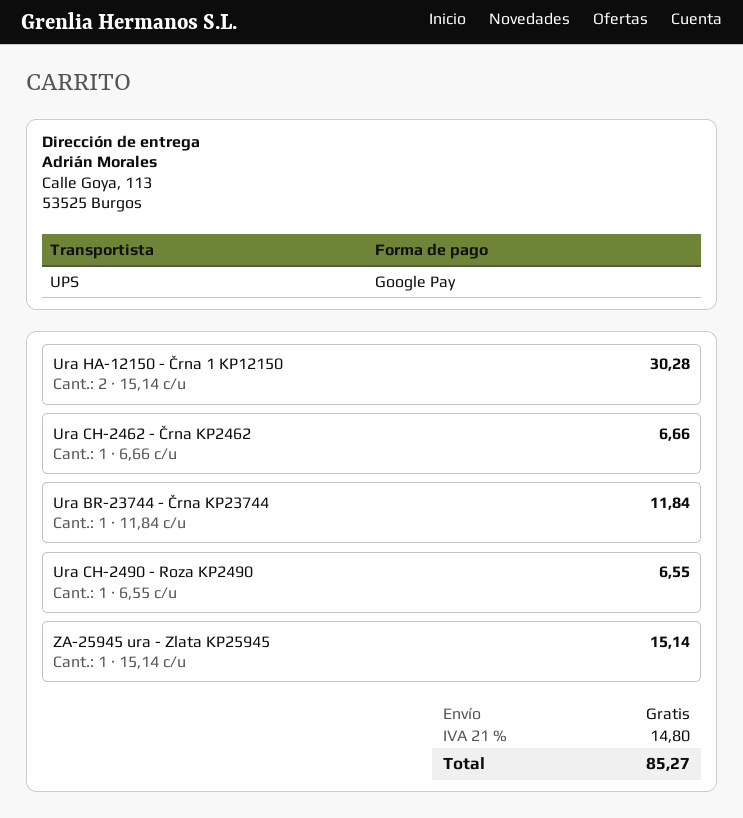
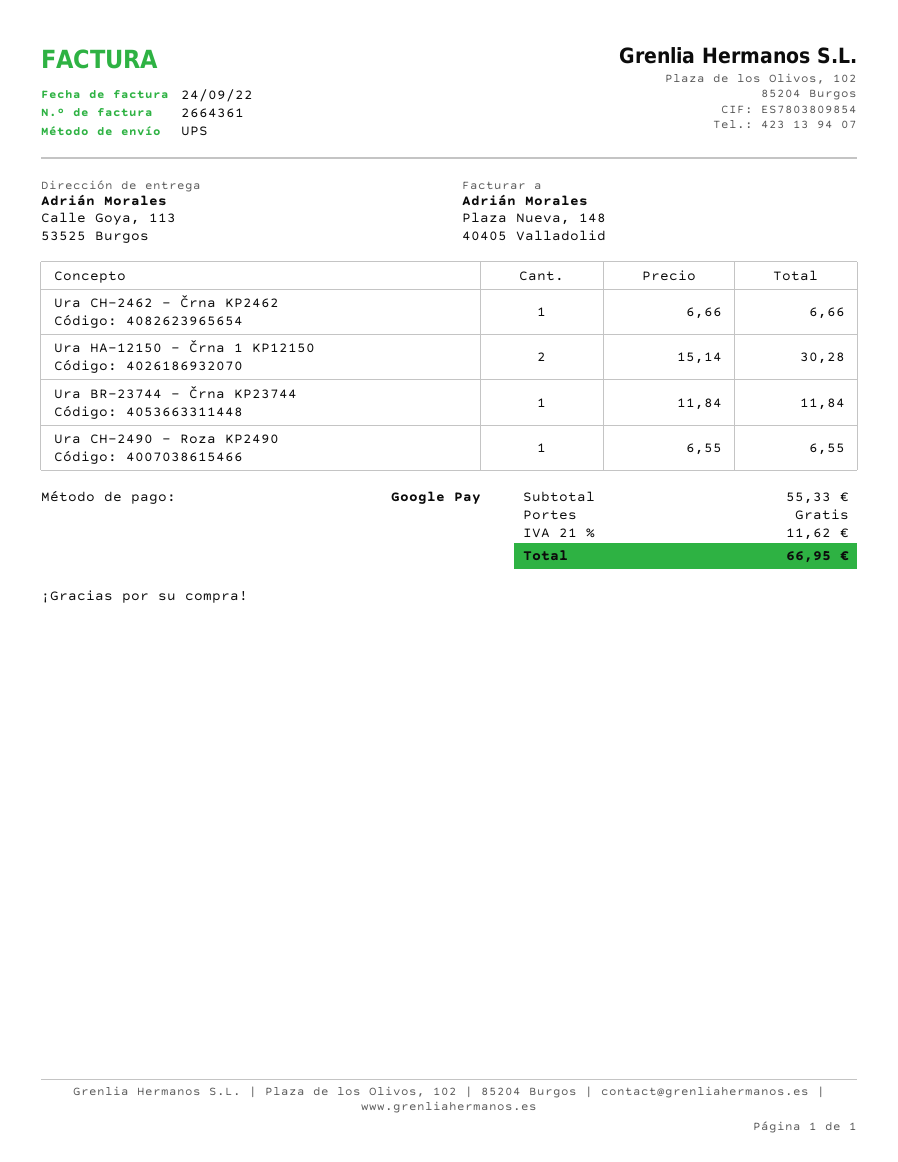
ZA-25945 ura - Zlata KP25945: 1 x 15.14 = 15.14 -> none
tax: 21% = 14.80 -> 21% = 11.62
total: 85.27 -> 66.95

